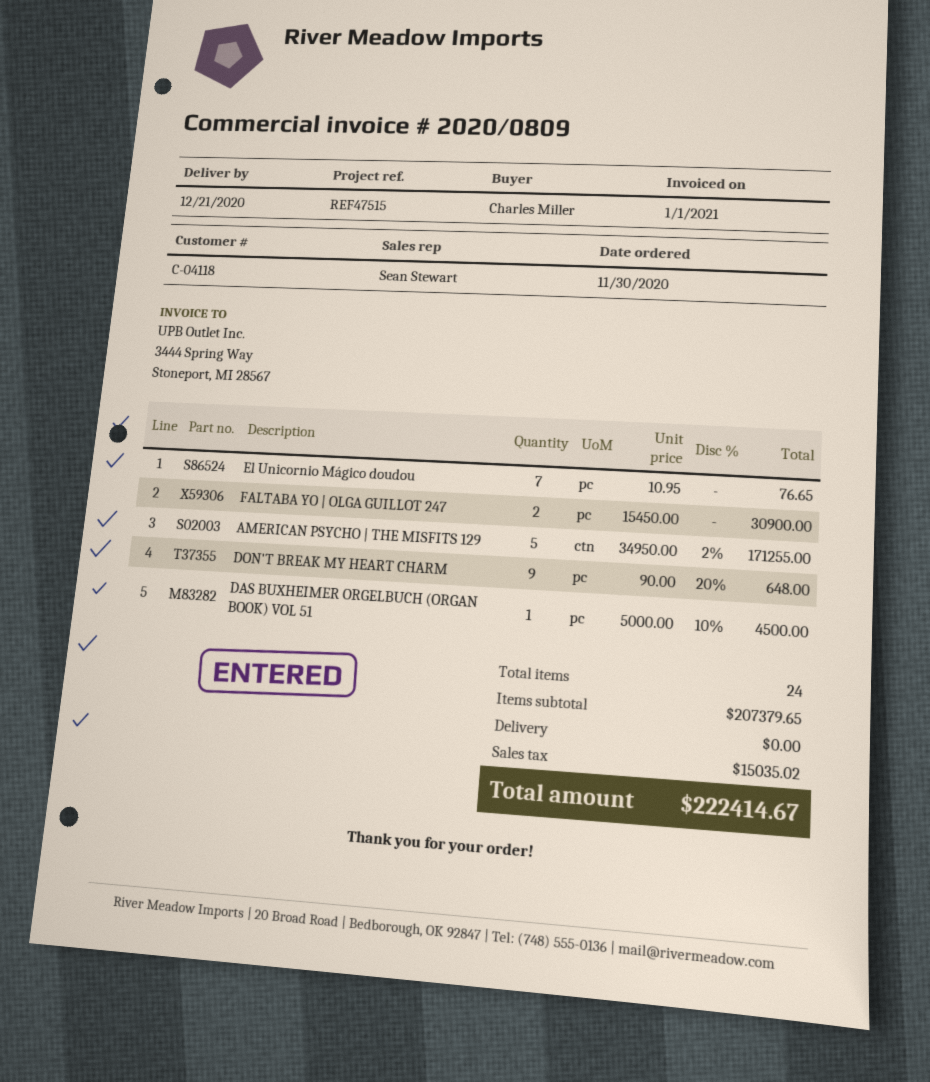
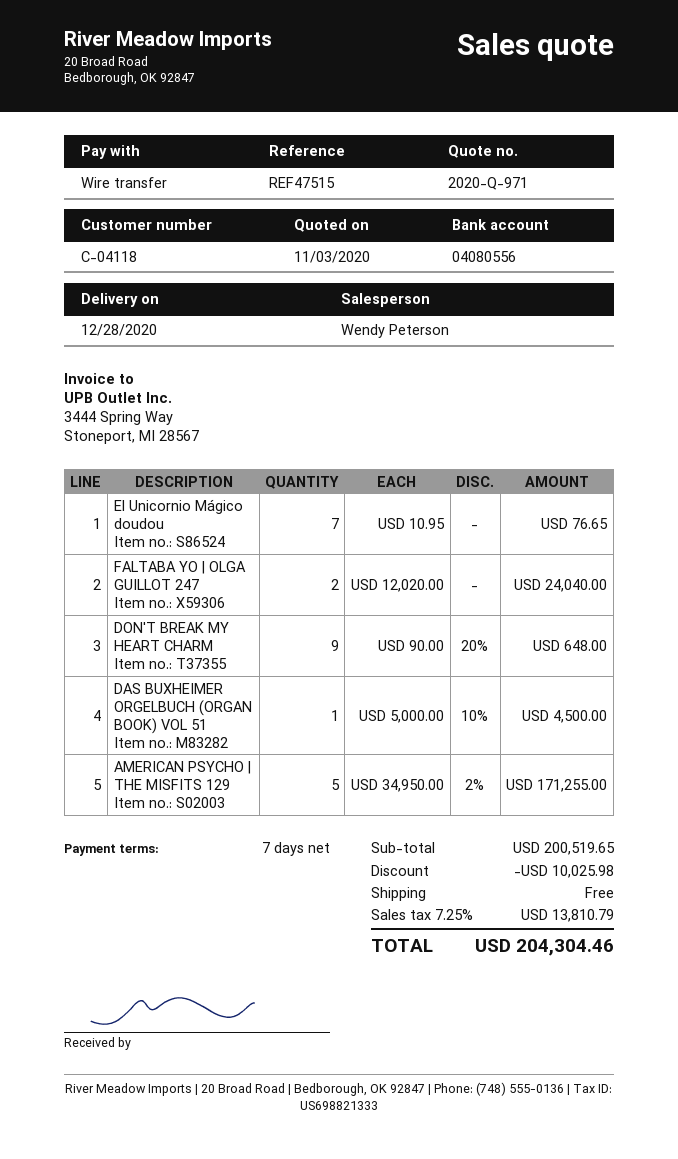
delivery date: 2020-12-21 -> 2020-12-28
sales rep: Sean Stewart -> Wendy Peterson
FALTABA YO | OLGA GUILLOT 247: 2 x 15450.00 = 30900.00 -> 2 x 12020.00 = 24040.00
subtotal: 207379.65 -> 200519.65
discount: none -> 10025.98
tax: 15035.02 -> 13810.79
total: 222414.67 -> 204304.46

